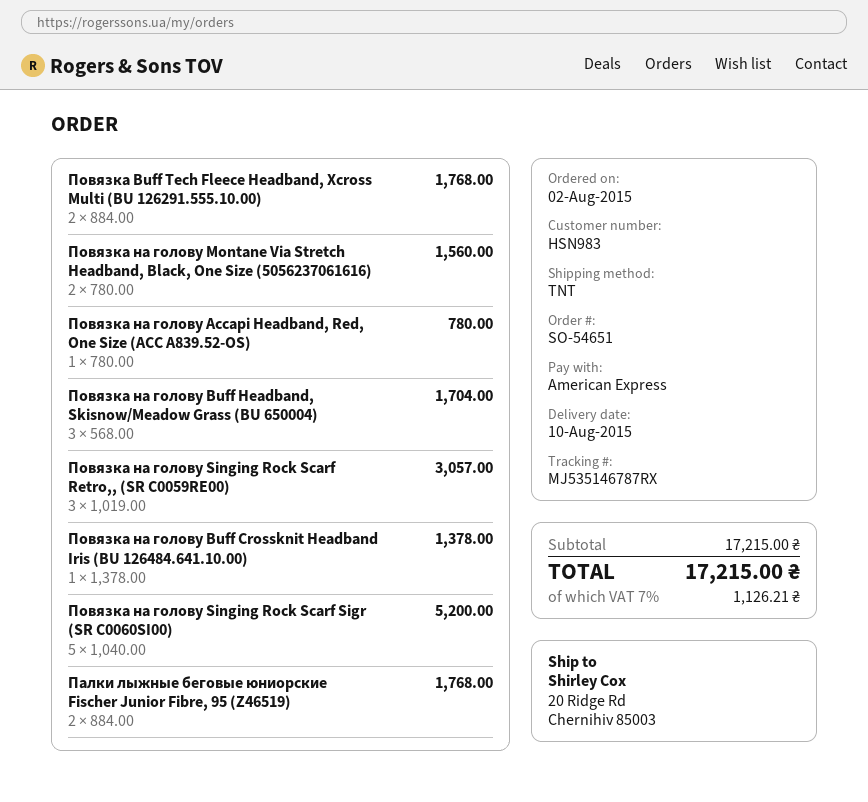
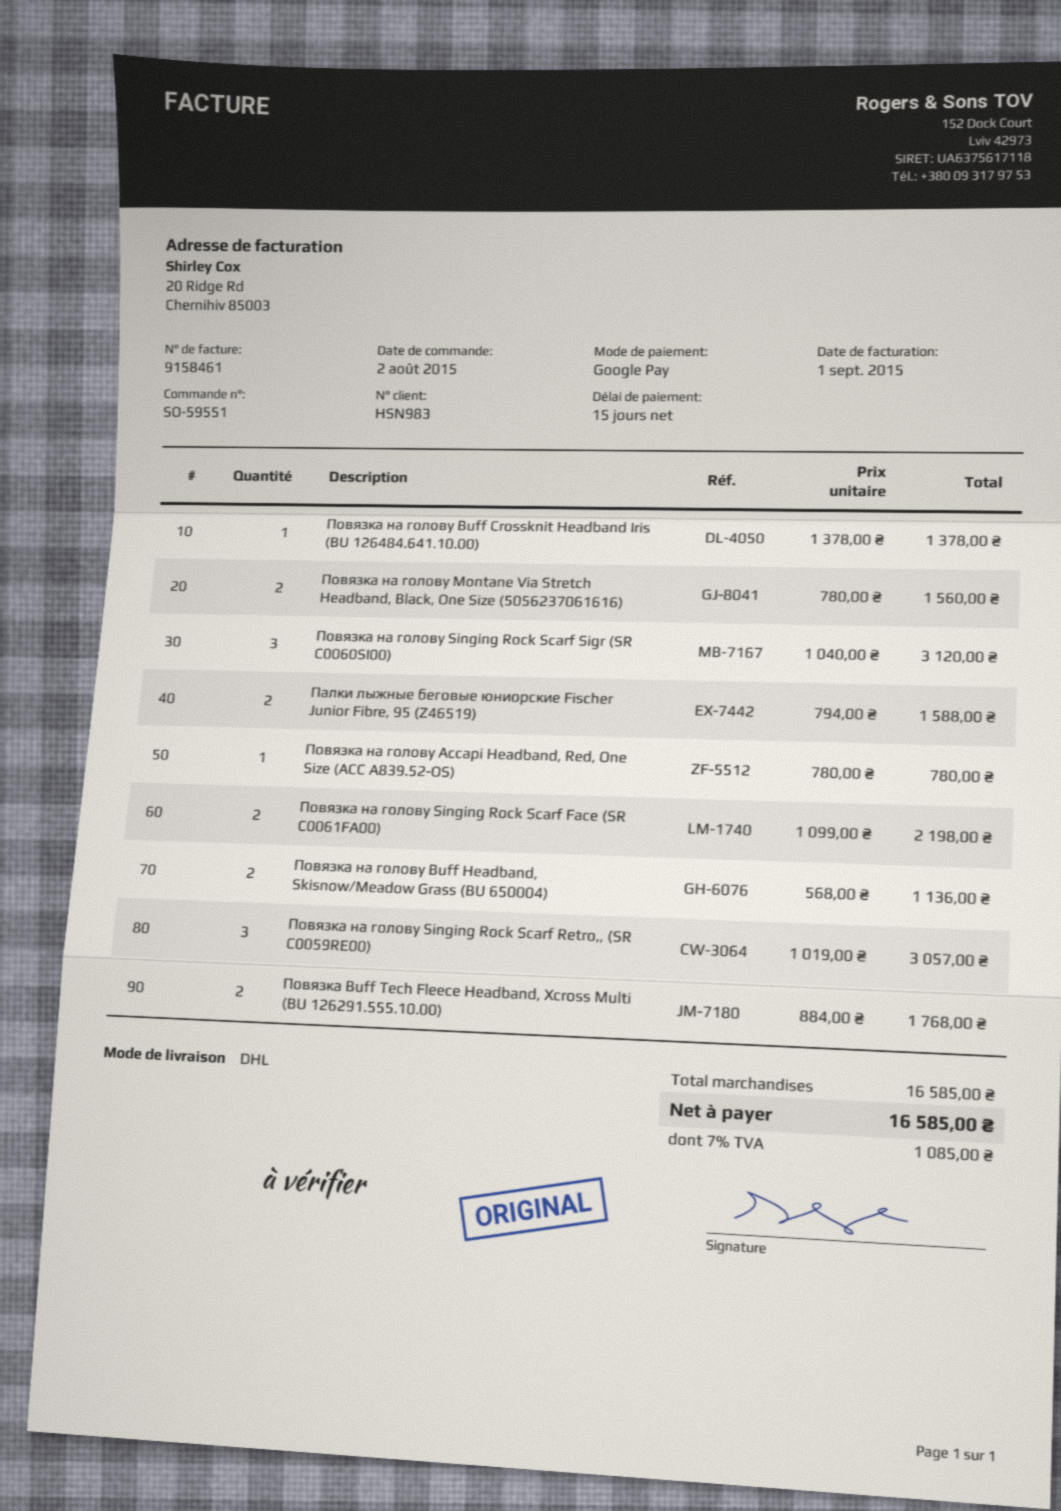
order number: SO-54651 -> SO-59551
payment method: American Express -> Google Pay
shipping method: TNT -> DHL
Повязка на голову Buff Headband, Skisnow/Meadow Grass (BU 650004): 3 x 568.00 = 1704.00 -> 2 x 568.00 = 1136.00
Повязка на голову Singing Rock Scarf Sigr (SR C0060SI00): 5 x 1040.00 = 5200.00 -> 3 x 1040.00 = 3120.00
Палки лыжные беговые юниорские Fischer Junior Fibre, 95 (Z46519): 2 x 884.00 = 1768.00 -> 2 x 794.00 = 1588.00
Повязка на голову Singing Rock Scarf Face (SR C0061FA00): none -> 2 x 1099.00 = 2198.00
subtotal: 17215.00 -> 16585.00
tax: 7% = 1126.21 -> 7% = 1085.00
total: 17215.00 -> 16585.00

